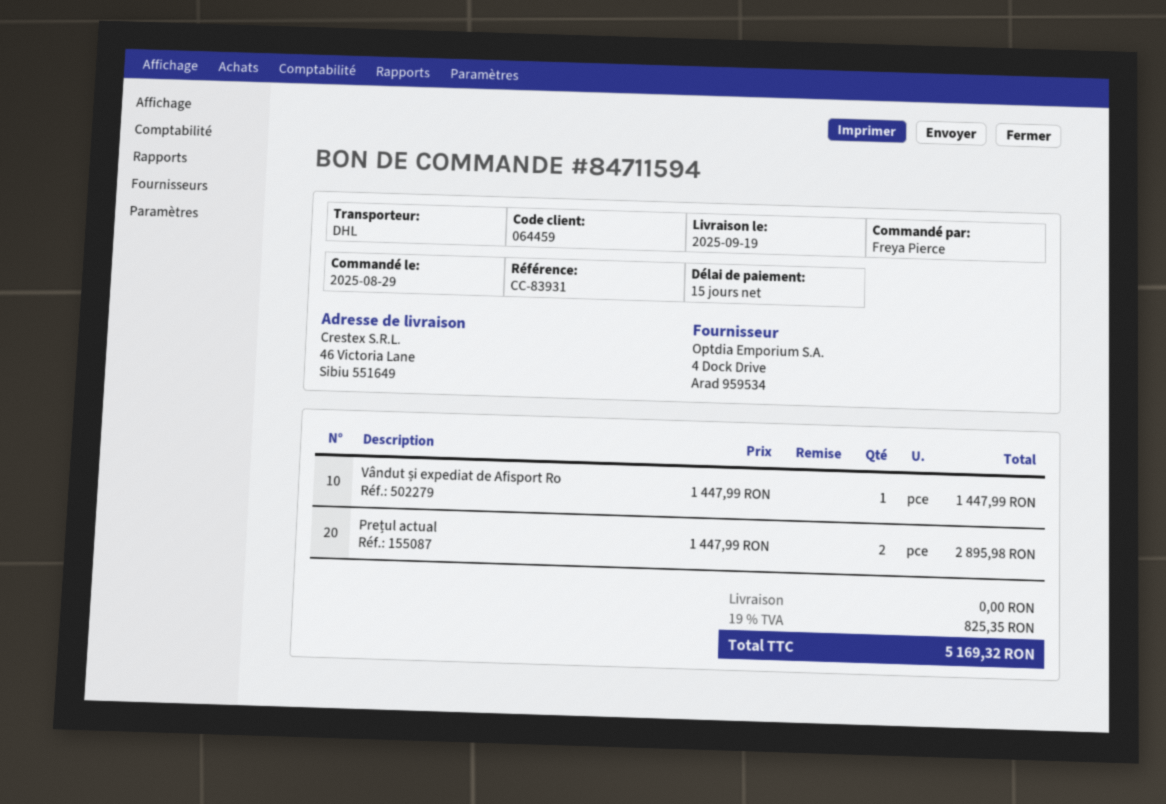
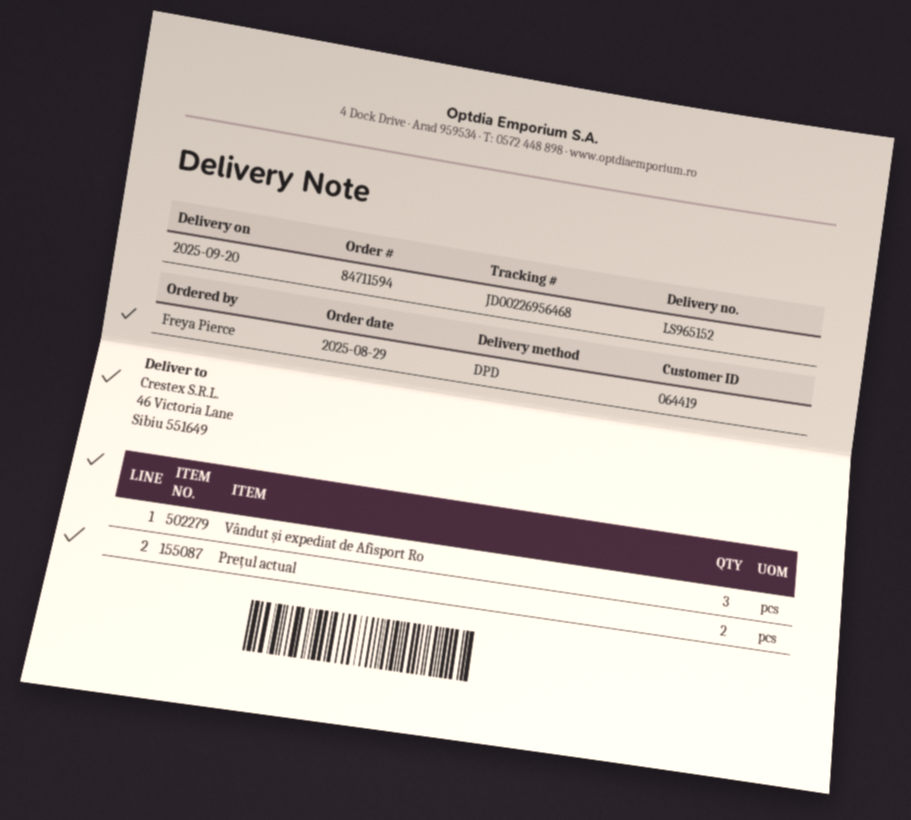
delivery date: 2025-09-19 -> 2025-09-20
customer number: 064459 -> 064419
shipping method: DHL -> DPD
Vândut și expediat de Afisport Ro: 1 -> 3

